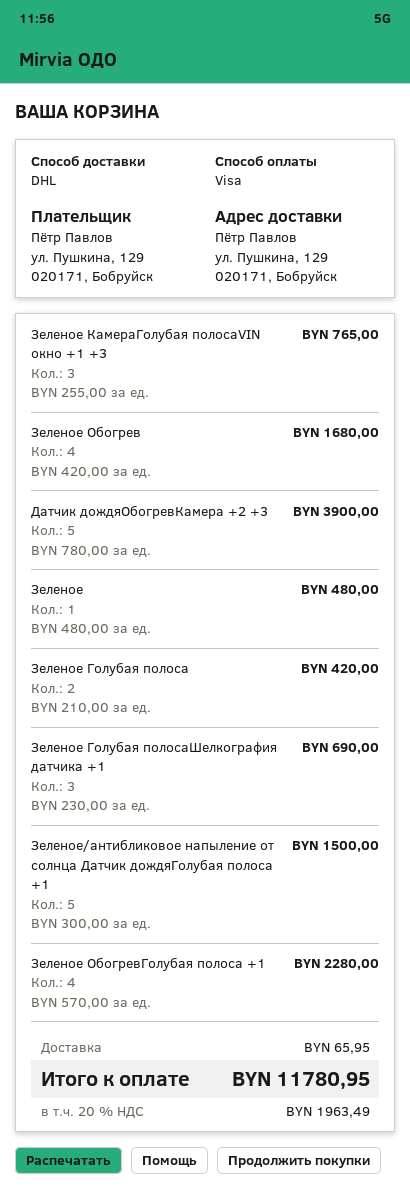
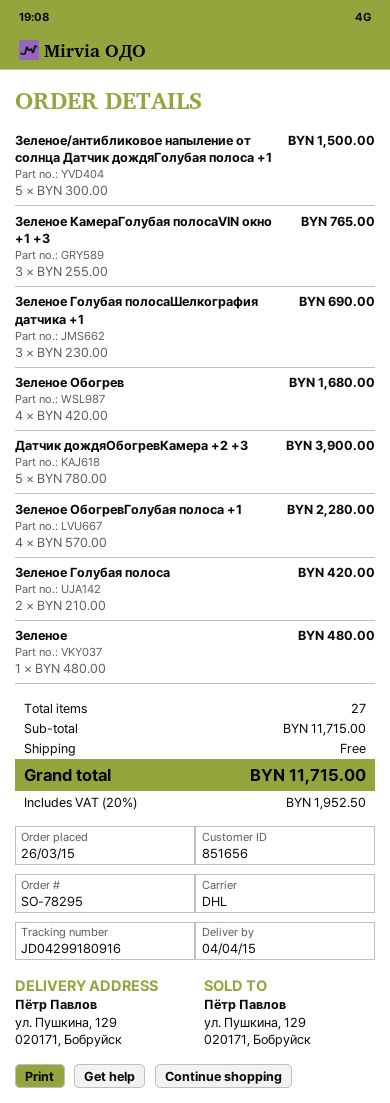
shipping: 65.95 -> 0.00
tax: 20% = 1963.49 -> 20% = 1952.50
total: 11780.95 -> 11715.00

